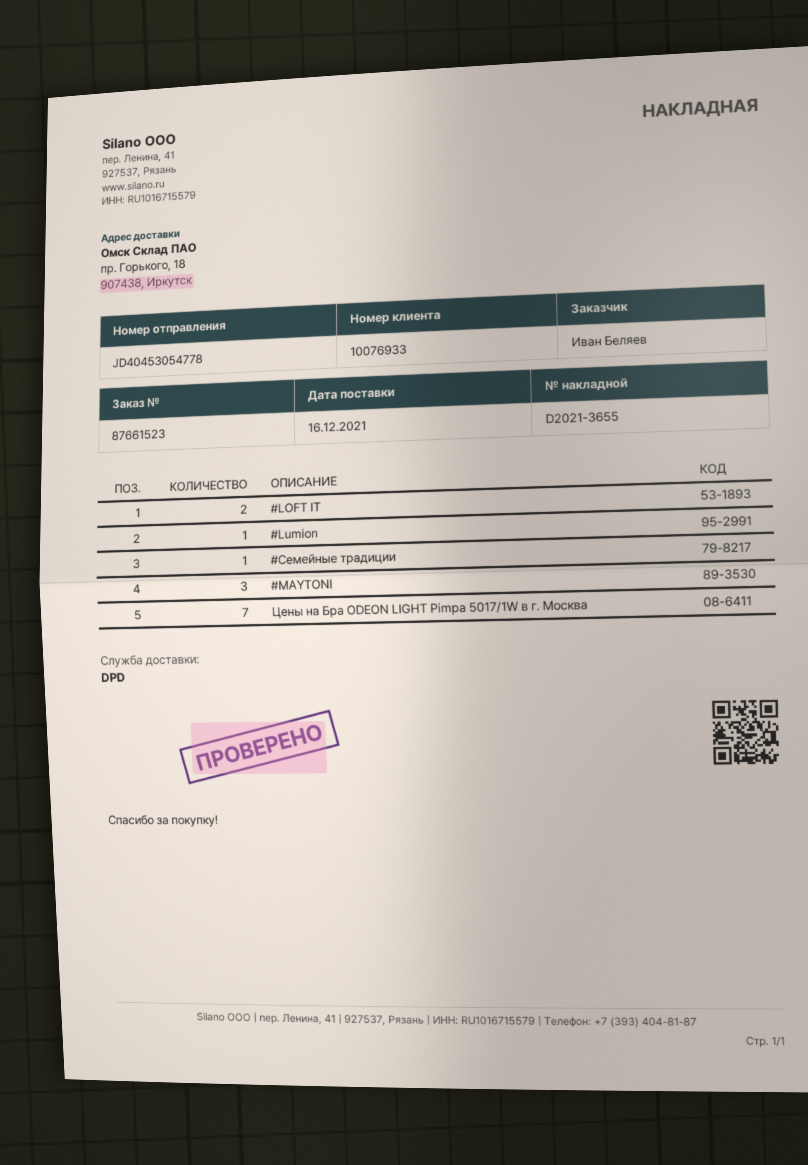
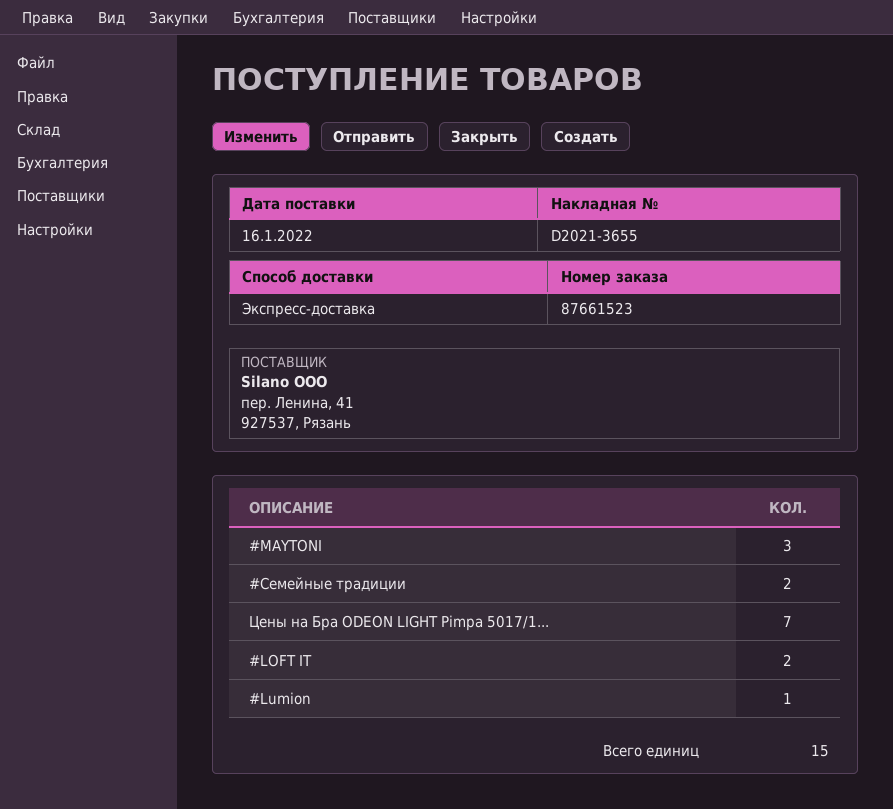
delivery date: 2021-12-16 -> 2022-01-16
shipping method: DPD -> express
#Семейные традиции: 1 -> 2

